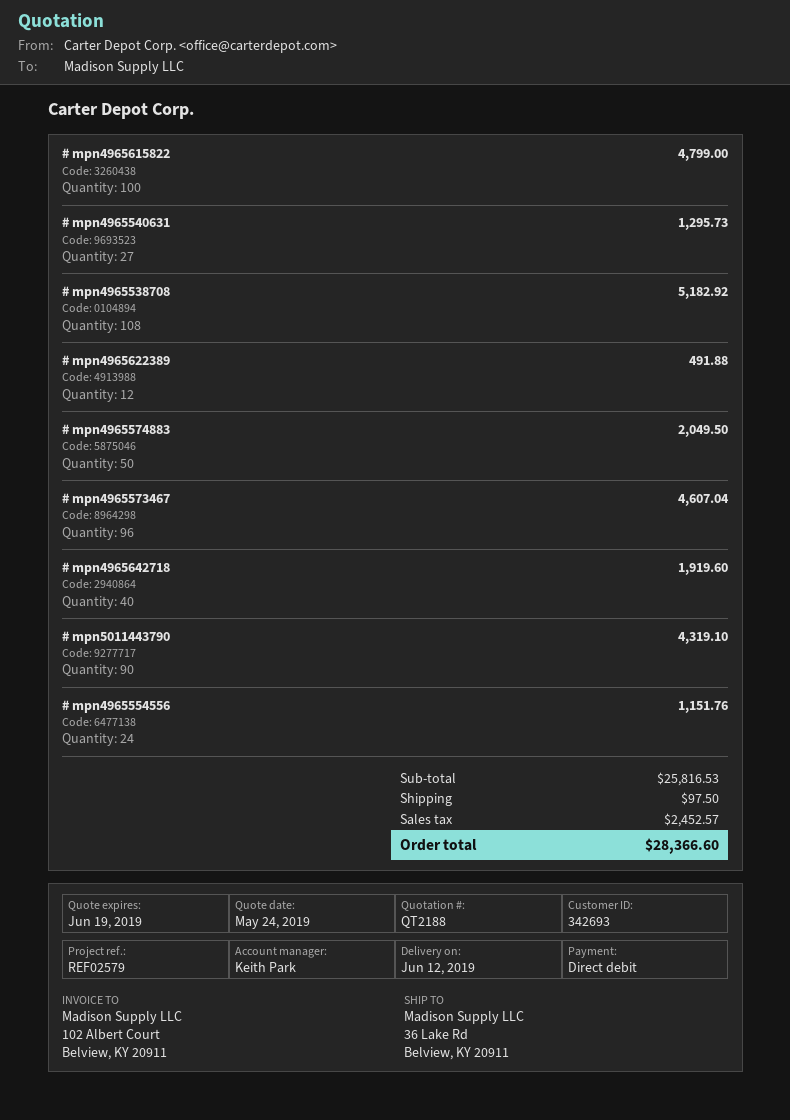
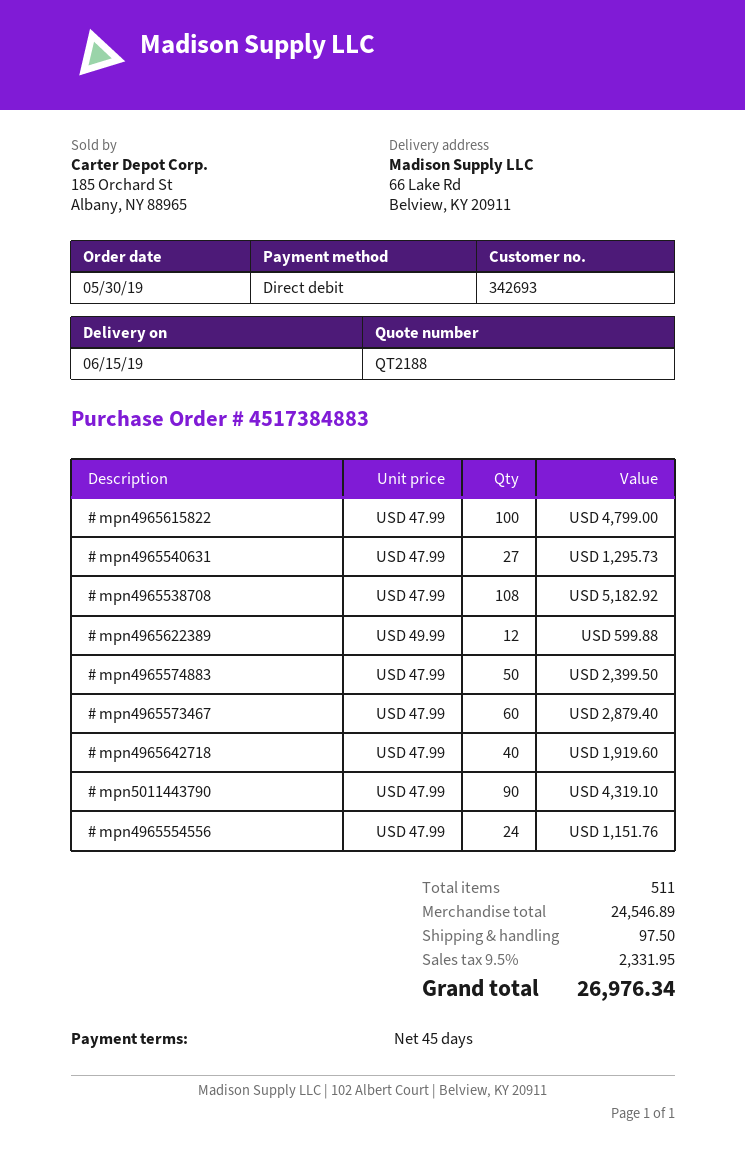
delivery date: 2019-06-12 -> 2019-06-15
ship to: 36 Lake Rd, Belview, KY 20911 -> 66 Lake Rd, Belview, KY 20911
# mpn4965622389: 12 for 491.88 -> 12 for 599.88
# mpn4965574883: 50 for 2049.50 -> 50 for 2399.50
# mpn4965573467: 96 for 4607.04 -> 60 for 2879.40
subtotal: 25816.53 -> 24546.89
tax: 2452.57 -> 2331.95
total: 28366.60 -> 26976.34

